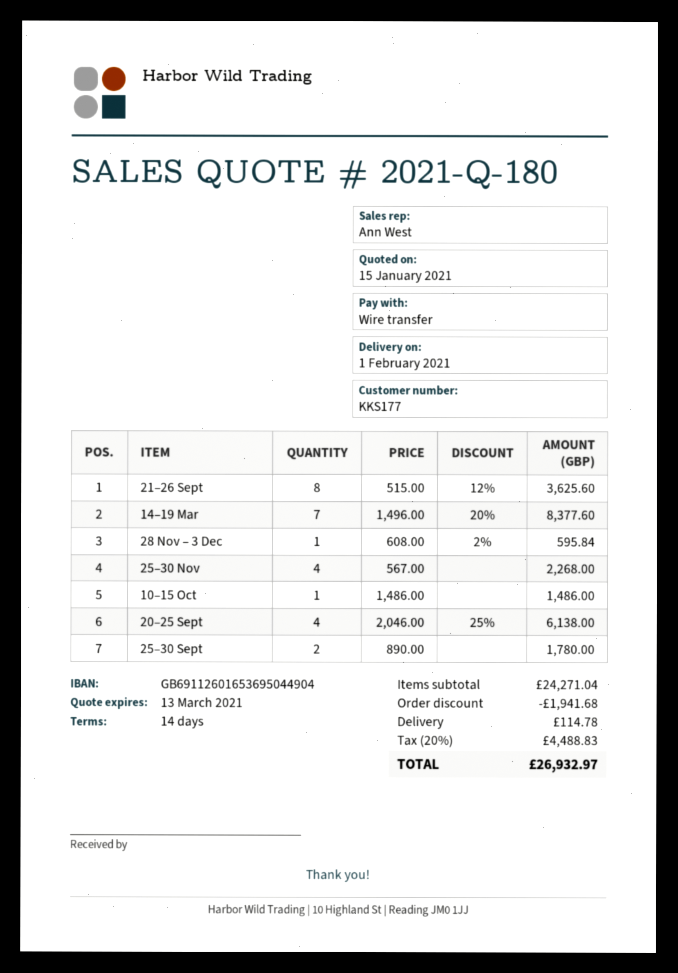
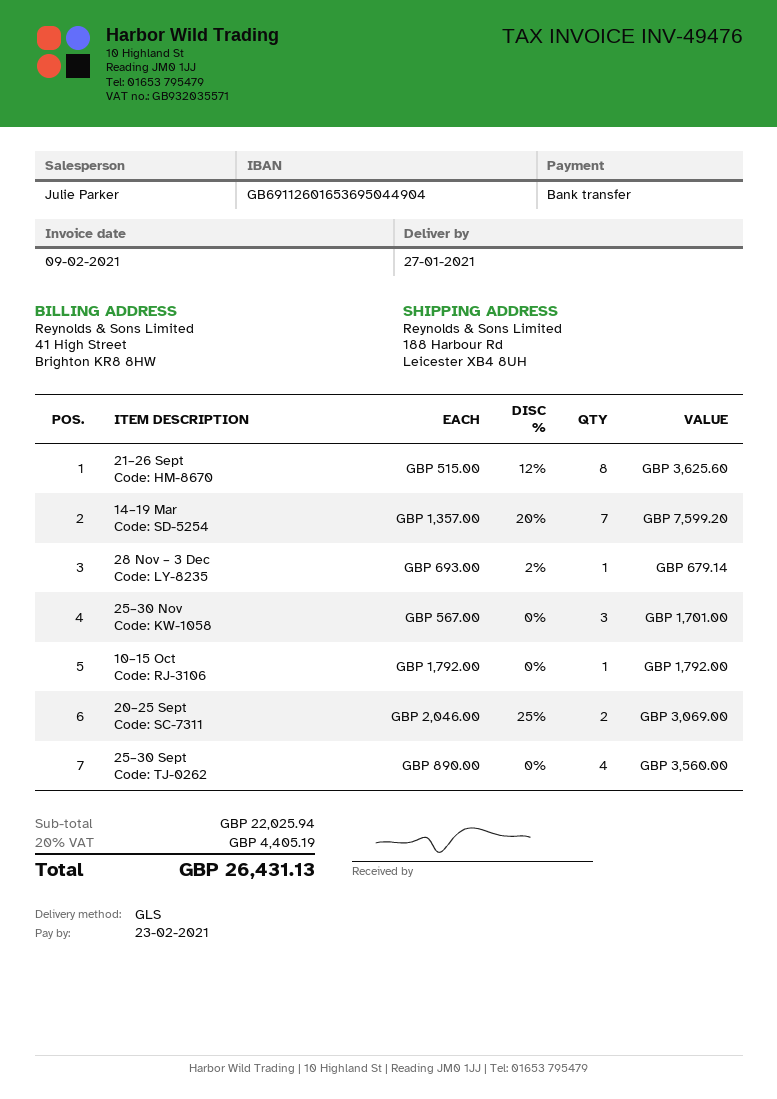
delivery date: 2021-02-01 -> 2021-01-27
sales rep: Ann West -> Julie Parker
14–19 Mar: 7 x 1496.00 - 20% = 8377.60 -> 7 x 1357.00 - 20% = 7599.20
28 Nov – 3 Dec: 1 x 608.00 - 2% = 595.84 -> 1 x 693.00 - 2% = 679.14
25–30 Nov: 4 x 567.00 = 2268.00 -> 3 x 567.00 = 1701.00
10–15 Oct: 1 x 1486.00 = 1486.00 -> 1 x 1792.00 = 1792.00
20–25 Sept: 4 x 2046.00 - 25% = 6138.00 -> 2 x 2046.00 - 25% = 3069.00
25–30 Sept: 2 x 890.00 = 1780.00 -> 4 x 890.00 = 3560.00
subtotal: 24271.04 -> 22025.94
discount: 1941.68 -> none
shipping: 114.78 -> none
tax: 20% = 4488.83 -> 20% = 4405.19
total: 26932.97 -> 26431.13

